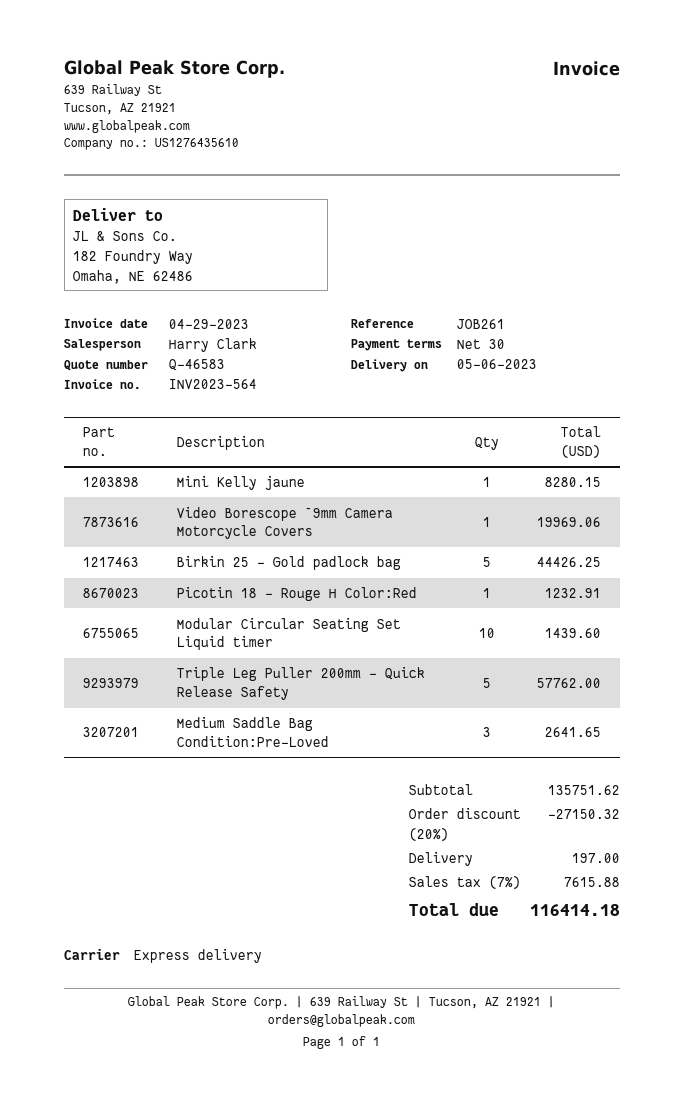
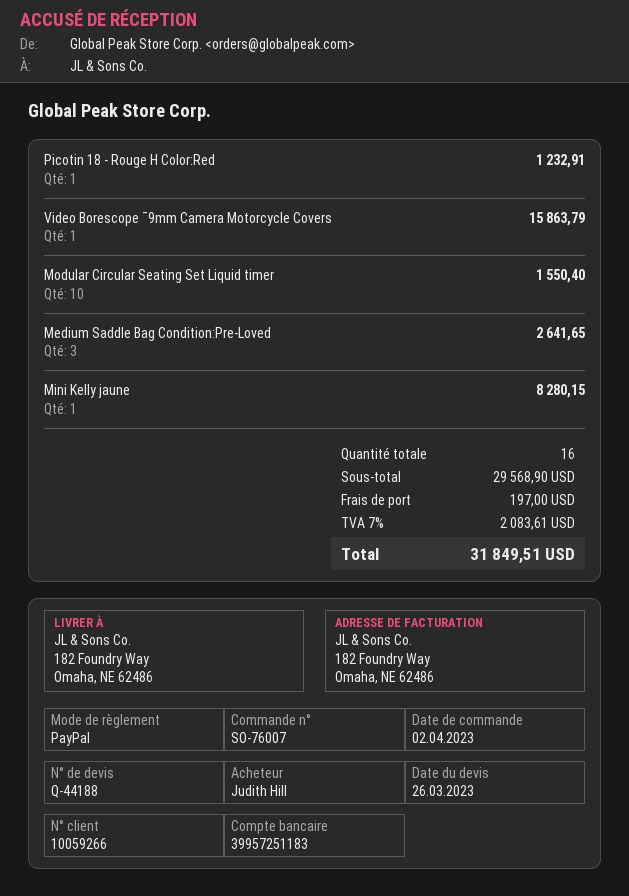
quote number: Q-46583 -> Q-44188
Video Borescope ¯9mm Camera Motorcycle Covers: 1 for 19969.06 -> 1 for 15863.79
Birkin 25 - Gold padlock bag: 5 for 44426.25 -> none
Modular Circular Seating Set Liquid timer: 10 for 1439.60 -> 10 for 1550.40
Triple Leg Puller 200mm - Quick Release Safety: 5 for 57762.00 -> none
subtotal: 135751.62 -> 29568.90
discount: 20% = 27150.32 -> none
tax: 7% = 7615.88 -> 7% = 2083.61
total: 116414.18 -> 31849.51

